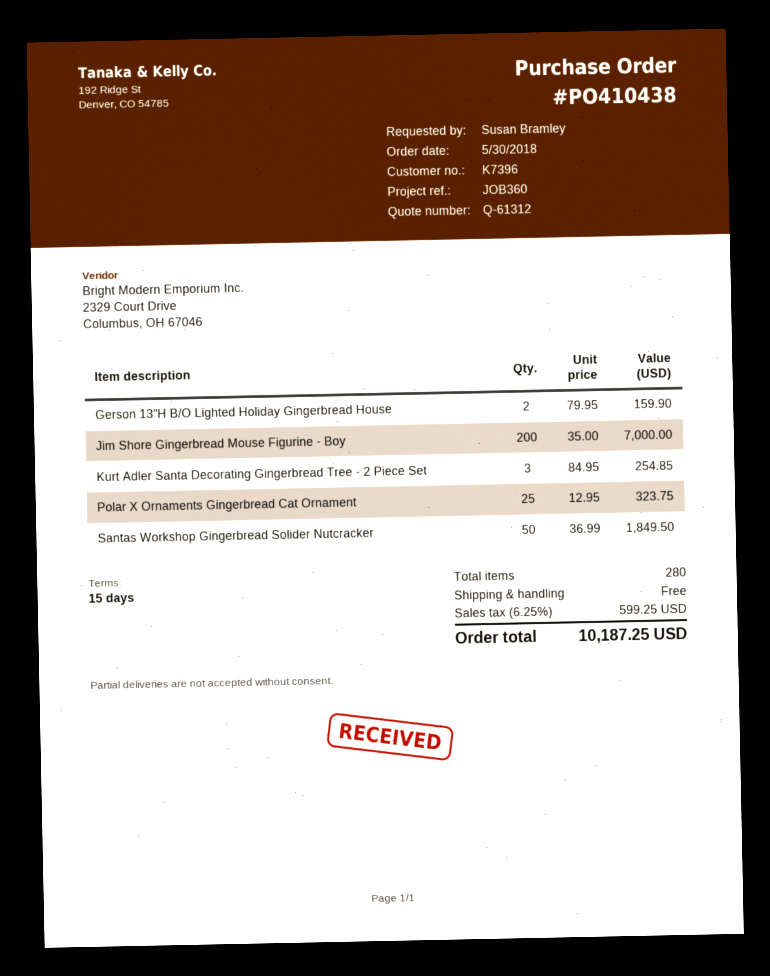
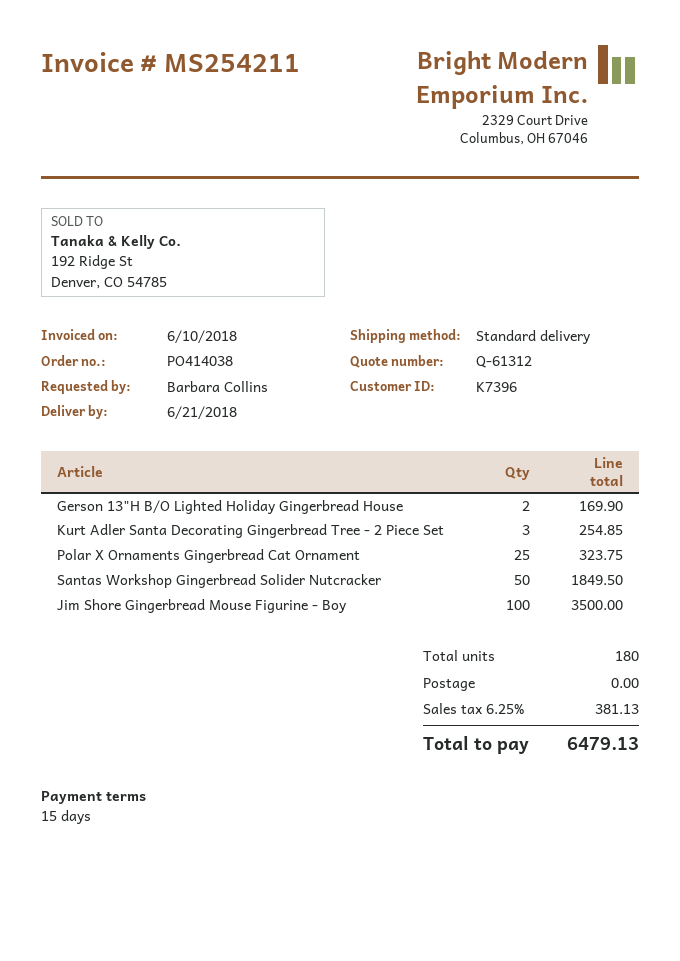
order number: PO410438 -> PO414038
ordered by: Susan Bramley -> Barbara Collins
Gerson 13"H B/O Lighted Holiday Gingerbread House: 2 for 159.90 -> 2 for 169.90
Jim Shore Gingerbread Mouse Figurine - Boy: 200 for 7000.00 -> 100 for 3500.00
total quantity: 280 -> 180
tax: 6.25% = 599.25 -> 6.25% = 381.13
total: 10187.25 -> 6479.13

